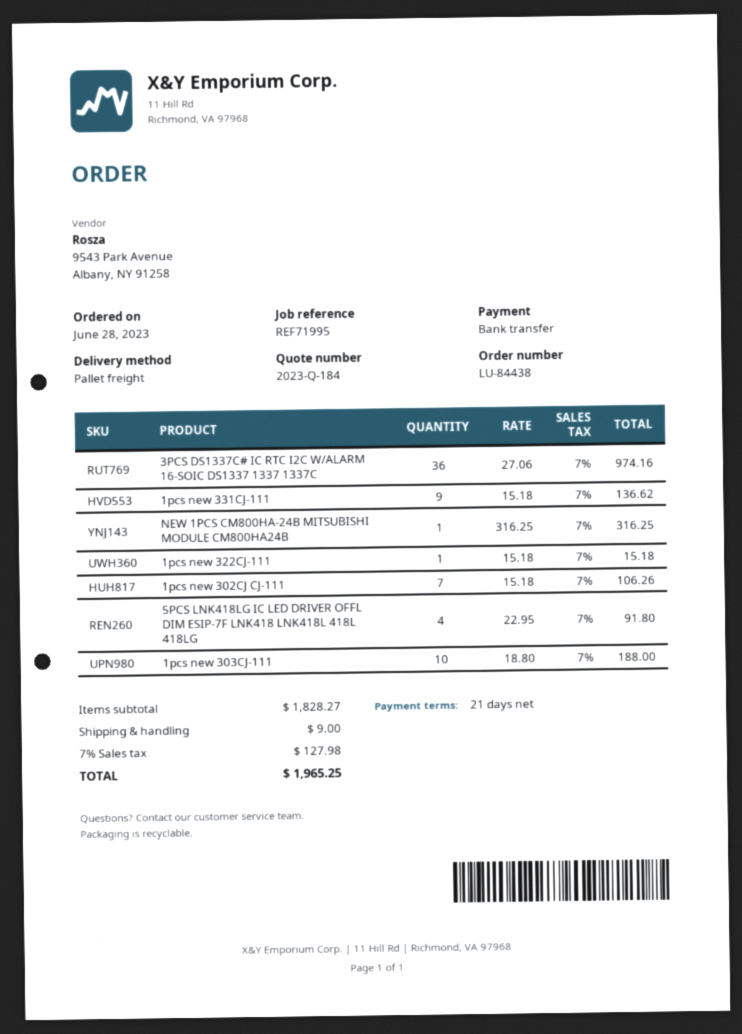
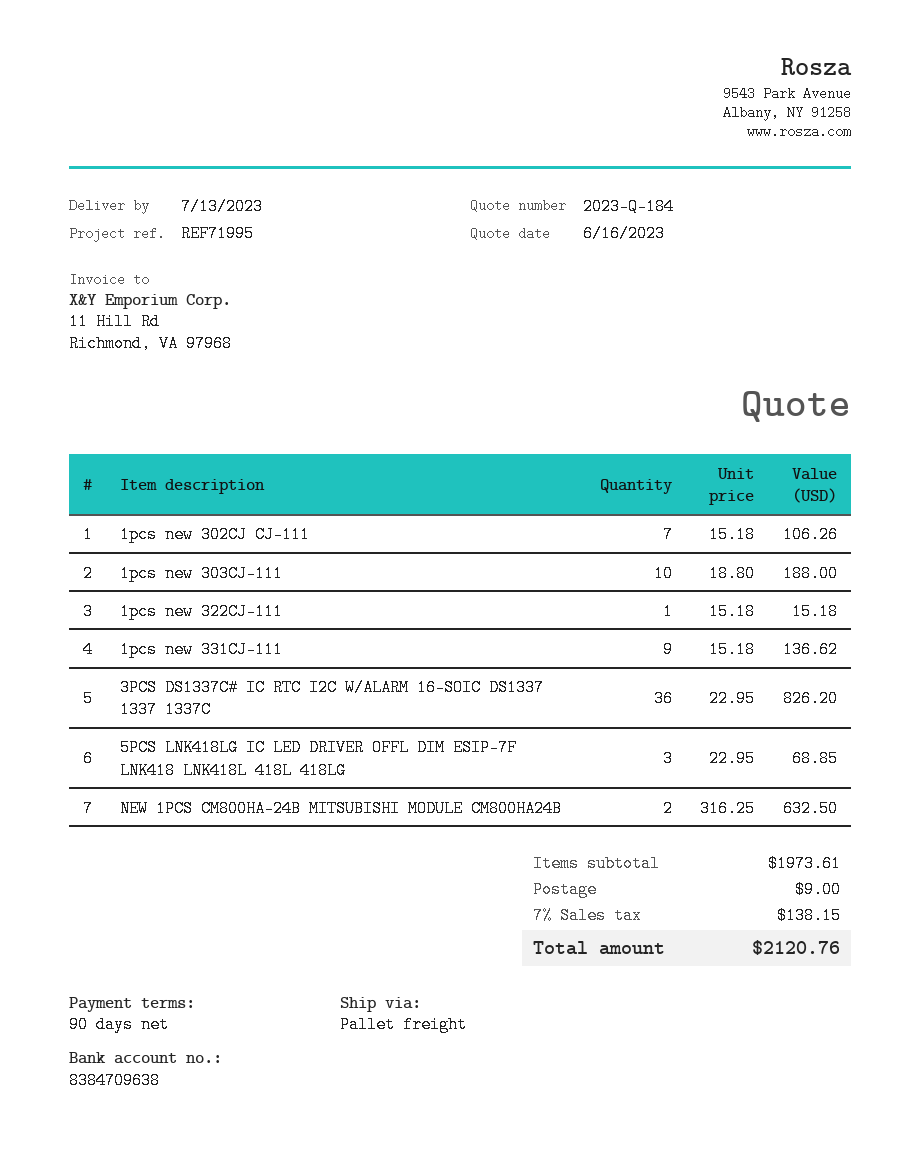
payment terms: 21 days -> 90 days
3PCS DS1337C# IC RTC I2C W/ALARM 16-SOIC DS1337 1337 1337C: 36 x 27.06 = 974.16 -> 36 x 22.95 = 826.20
NEW 1PCS CM800HA-24B MITSUBISHI MODULE CM800HA24B: 1 x 316.25 = 316.25 -> 2 x 316.25 = 632.50
5PCS LNK418LG IC LED DRIVER OFFL DIM ESIP-7F LNK418 LNK418L 418L 418LG: 4 x 22.95 = 91.80 -> 3 x 22.95 = 68.85
subtotal: 1828.27 -> 1973.61
tax: 7% = 127.98 -> 7% = 138.15
total: 1965.25 -> 2120.76

